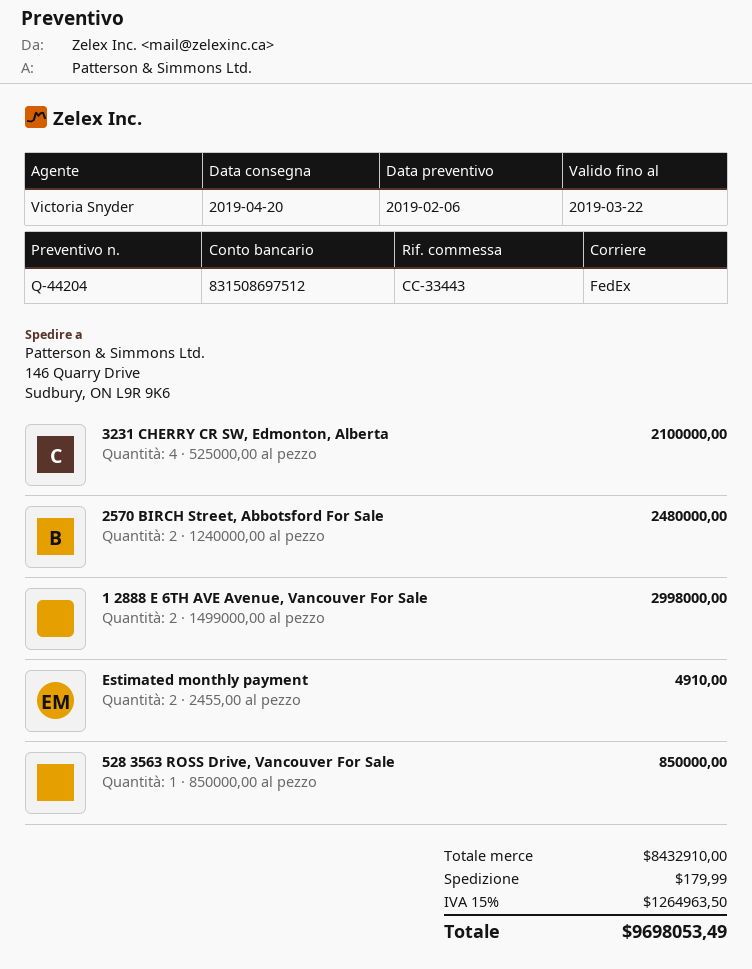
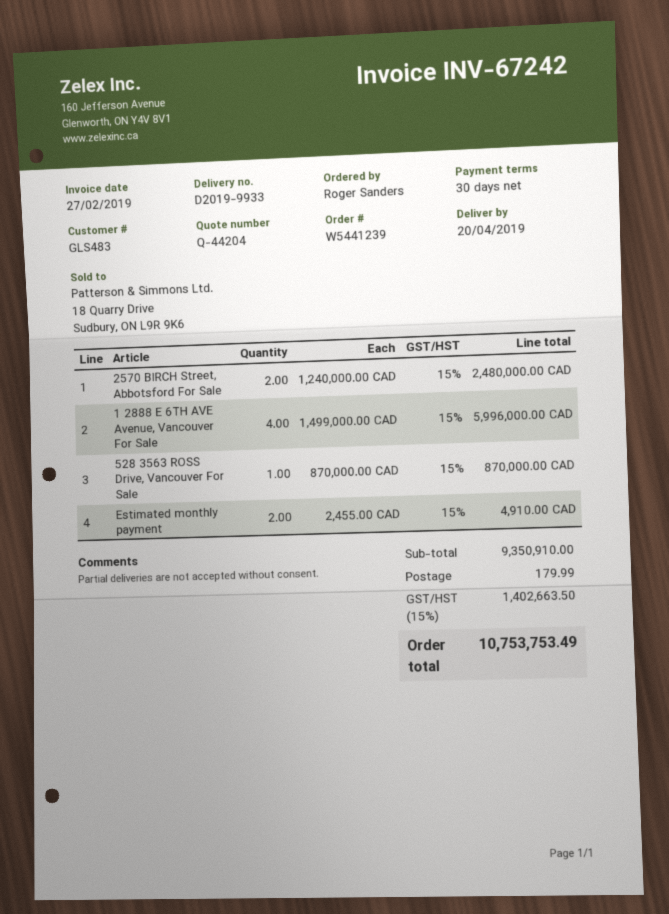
3231 CHERRY CR SW, Edmonton, Alberta: 4 x 525000.00 = 2100000.00 -> none
1 2888 E 6TH AVE Avenue, Vancouver For Sale: 2 x 1499000.00 = 2998000.00 -> 4 x 1499000.00 = 5996000.00
528 3563 ROSS Drive, Vancouver For Sale: 1 x 850000.00 = 850000.00 -> 1 x 870000.00 = 870000.00
subtotal: 8432910.00 -> 9350910.00
tax: 15% = 1264963.50 -> 15% = 1402663.50
total: 9698053.49 -> 10753753.49

